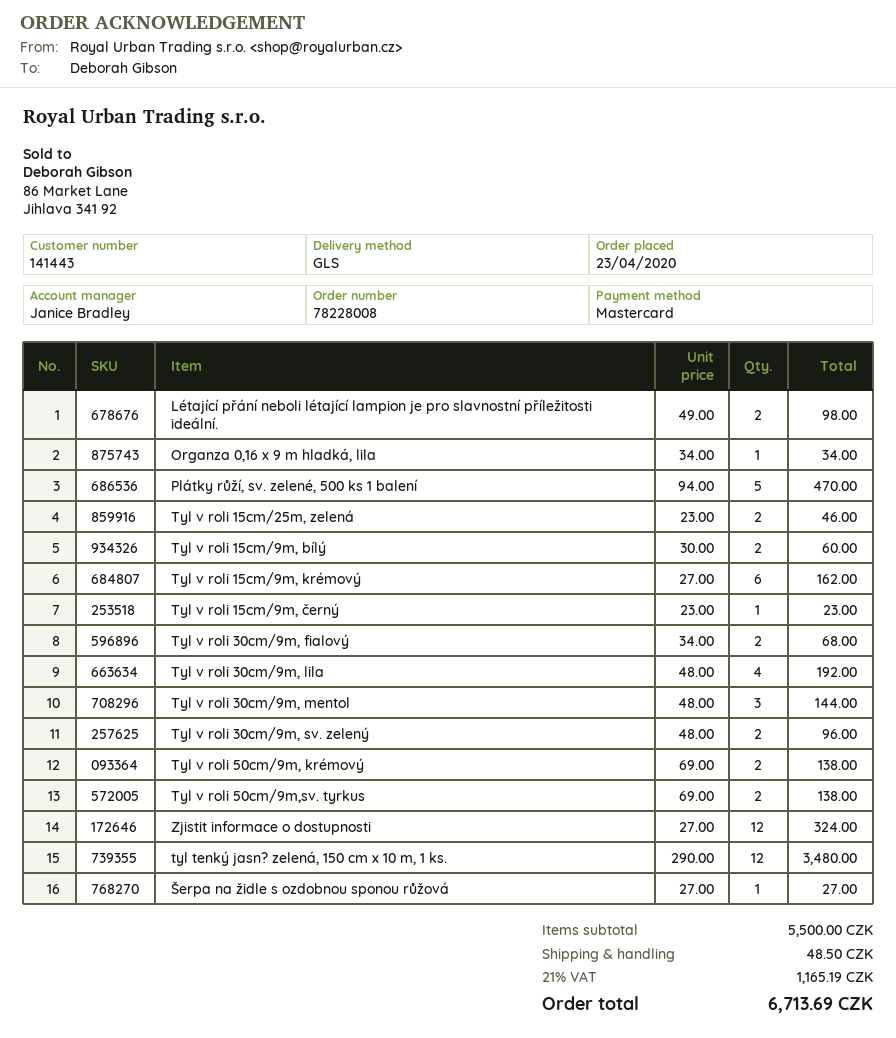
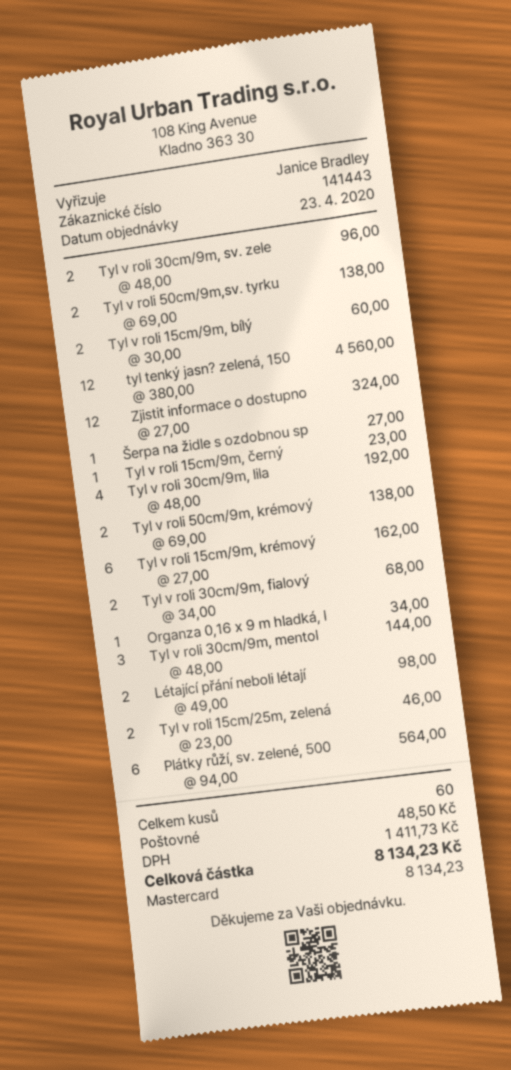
Plátky růží, sv. zelené, 500 ks 1 balení: 5 x 94.00 = 470.00 -> 6 x 94.00 = 564.00
tyl tenký jasn? zelená, 150 cm x 10 m, 1 ks.: 12 x 290.00 = 3480.00 -> 12 x 380.00 = 4560.00
tax: 1165.19 -> 1411.73
total: 6713.69 -> 8134.23

